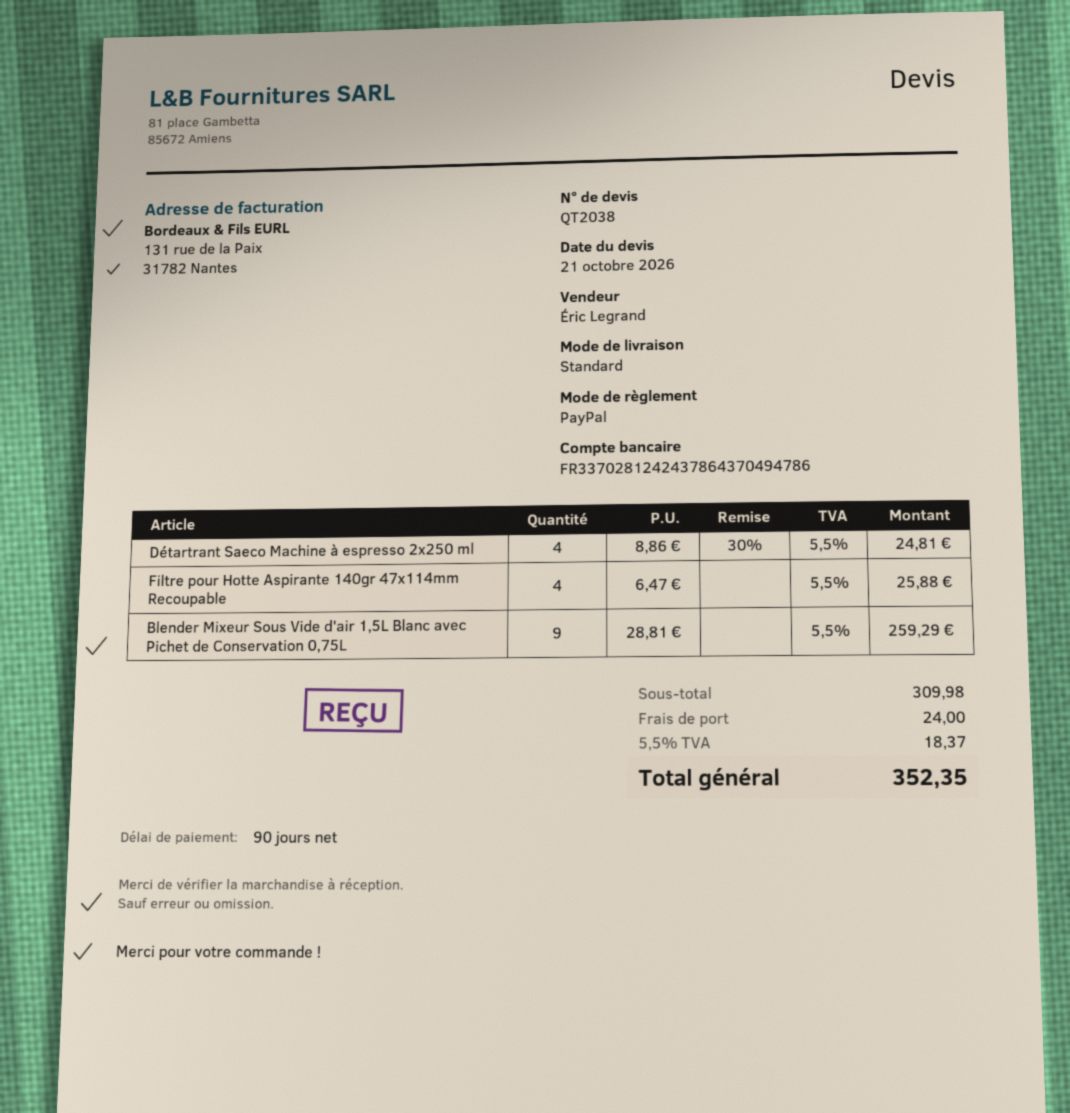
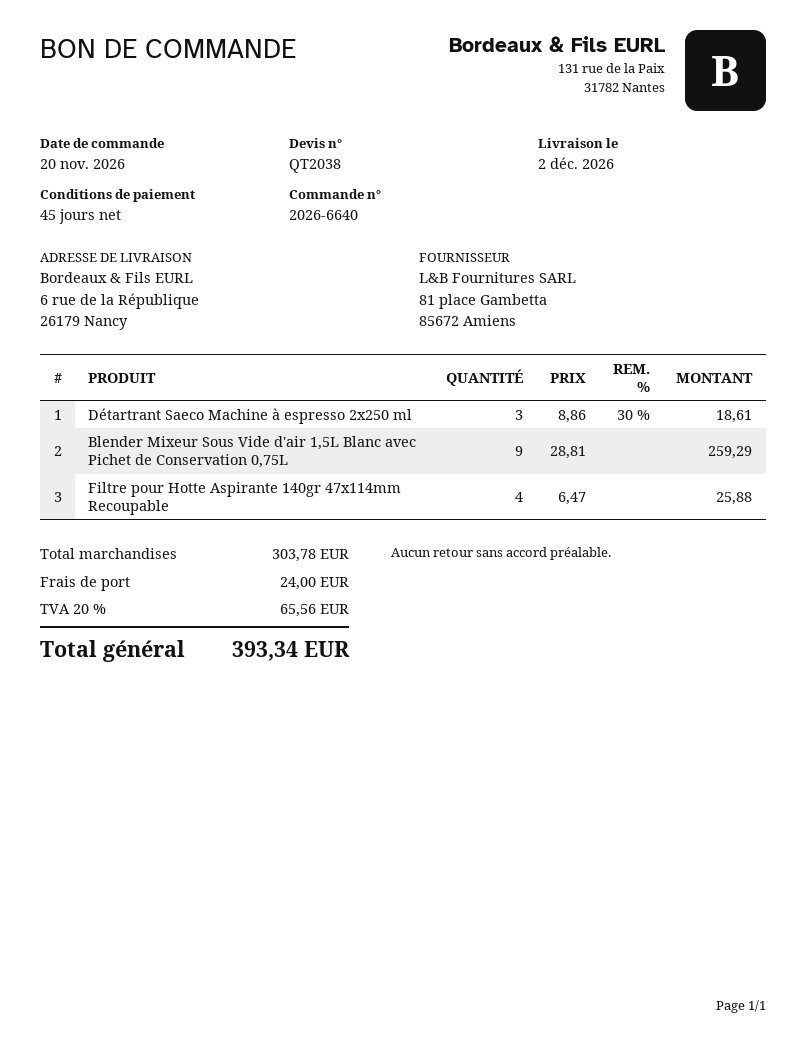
payment terms: 90 days -> 45 days
Détartrant Saeco Machine à espresso 2x250 ml: 4 x 8.86 - 30% = 24.81 -> 3 x 8.86 - 30% = 18.61
subtotal: 309.98 -> 303.78
tax: 5.5% = 18.37 -> 20% = 65.56
total: 352.35 -> 393.34

